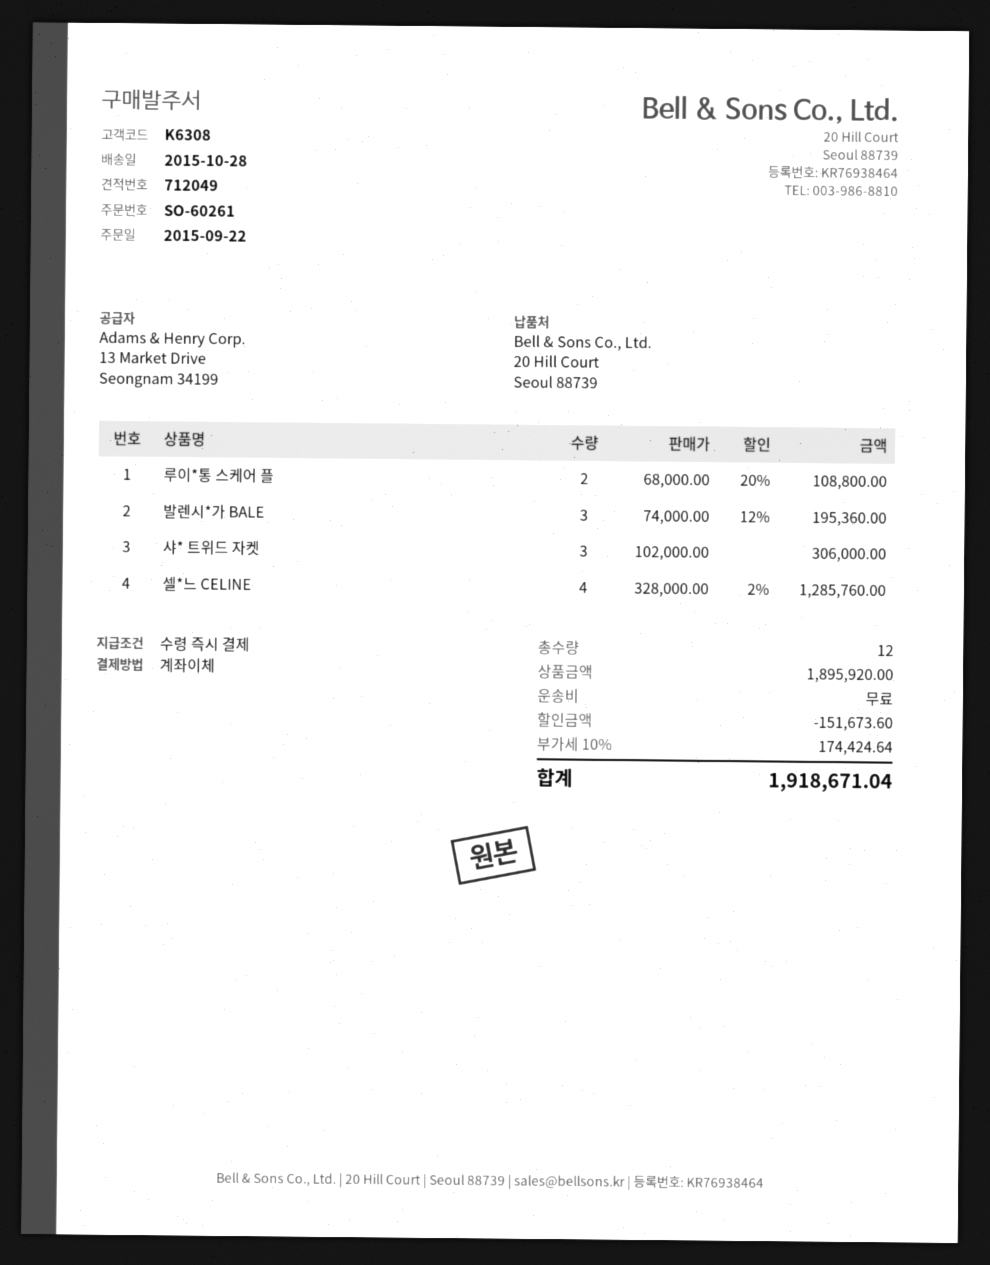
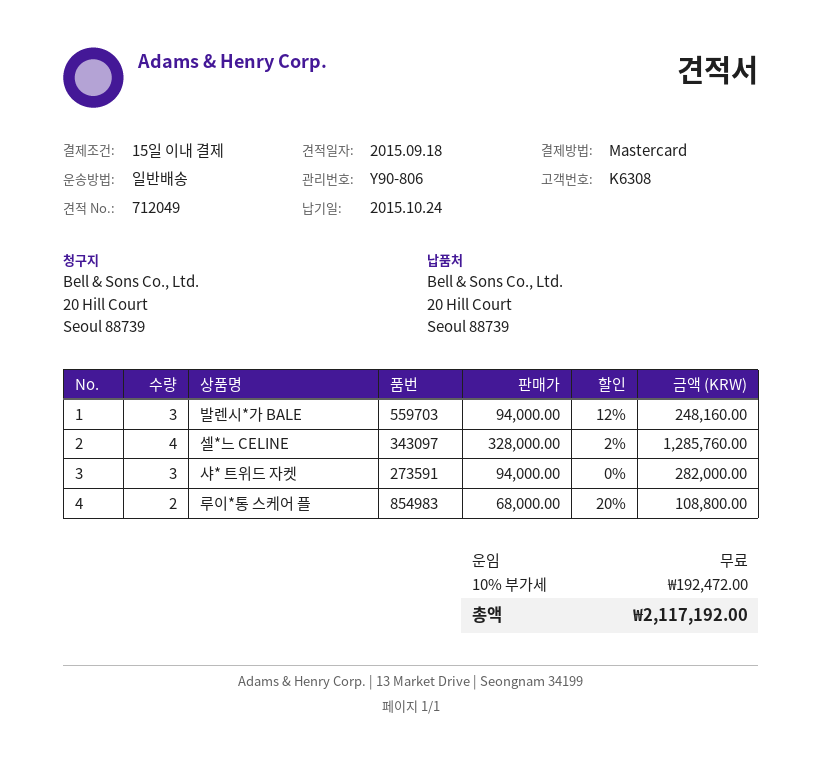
delivery date: 2015-10-28 -> 2015-10-24
payment terms: on receipt -> 15 days
payment method: bank transfer -> Mastercard
발렌시*가 BALE: 3 x 74000.00 - 12% = 195360.00 -> 3 x 94000.00 - 12% = 248160.00
샤* 트위드 자켓: 3 x 102000.00 = 306000.00 -> 3 x 94000.00 = 282000.00
discount: 151673.60 -> none
tax: 10% = 174424.64 -> 10% = 192472.00
total: 1918671.04 -> 2117192.00

